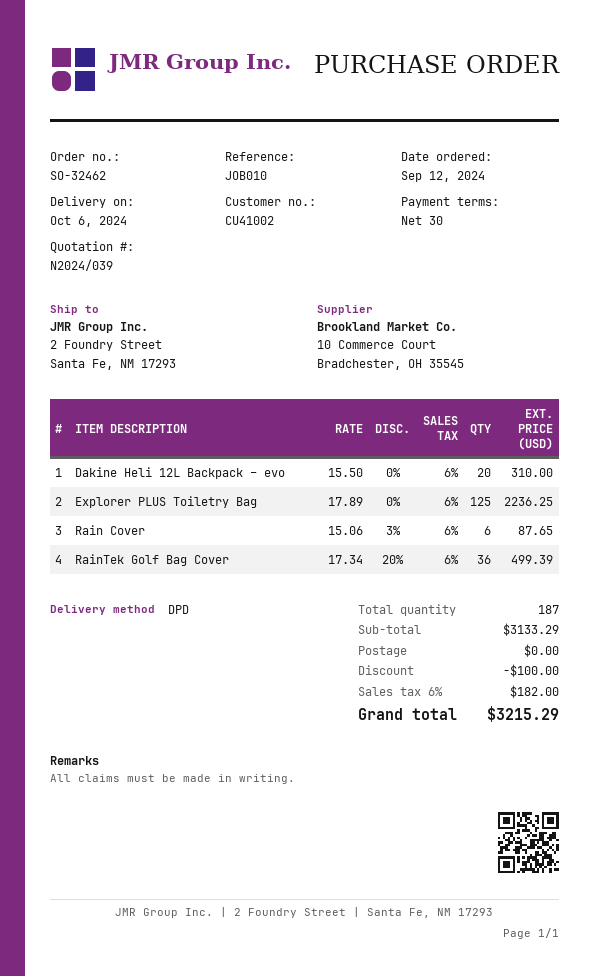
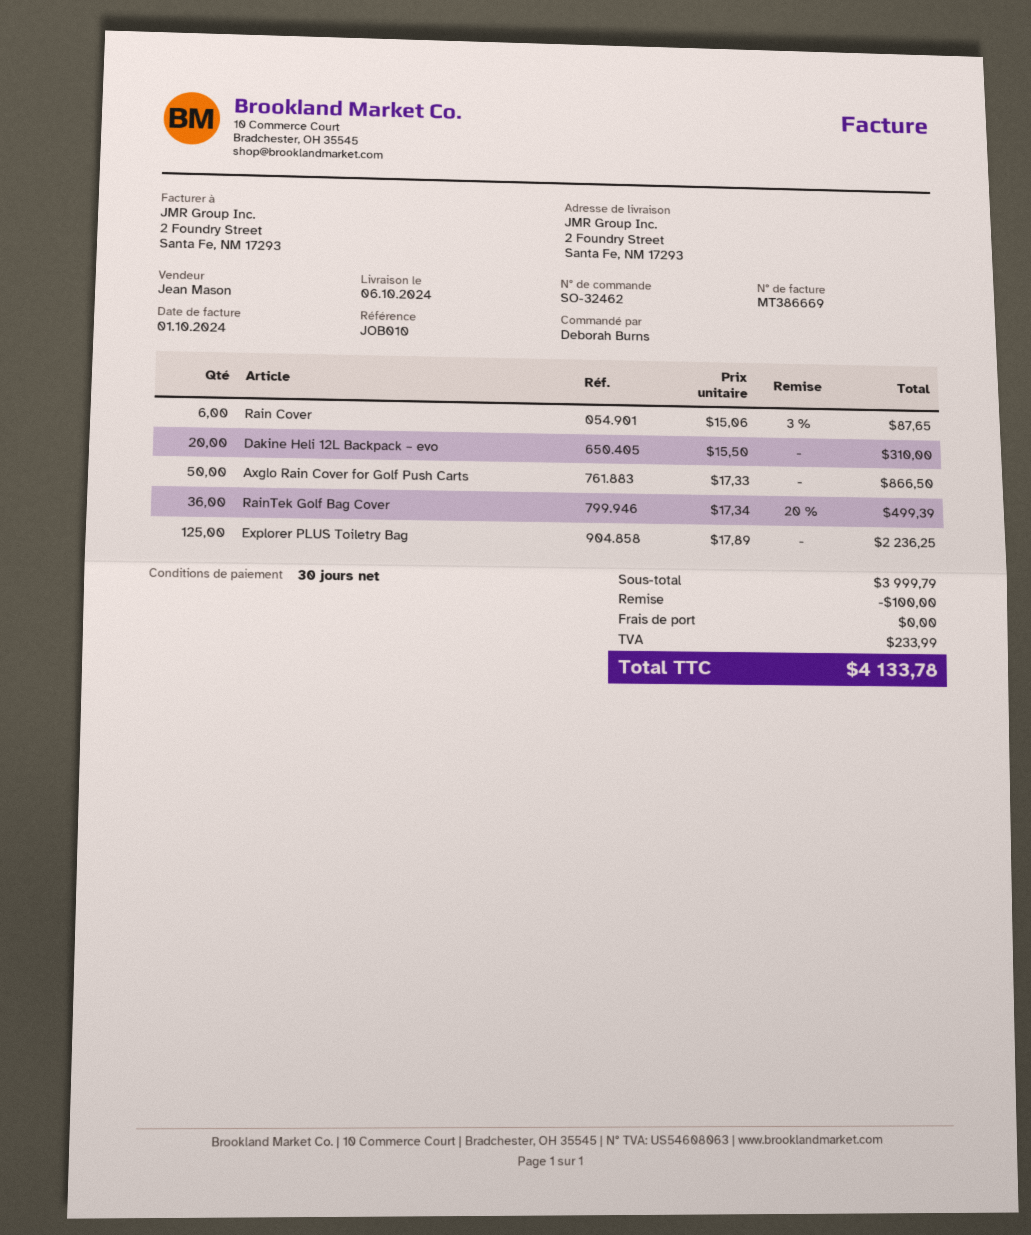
Axglo Rain Cover for Golf Push Carts: none -> 50 x 17.33 = 866.50
subtotal: 3133.29 -> 3999.79
tax: 182.00 -> 233.99
total: 3215.29 -> 4133.78

